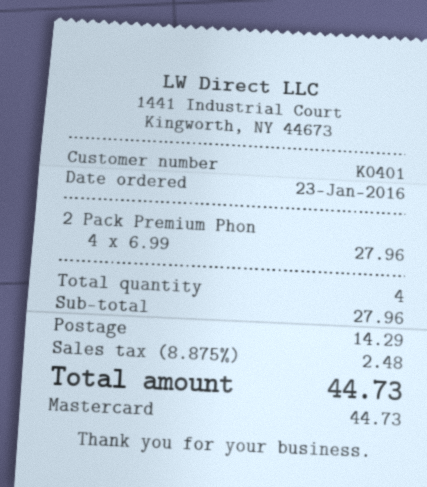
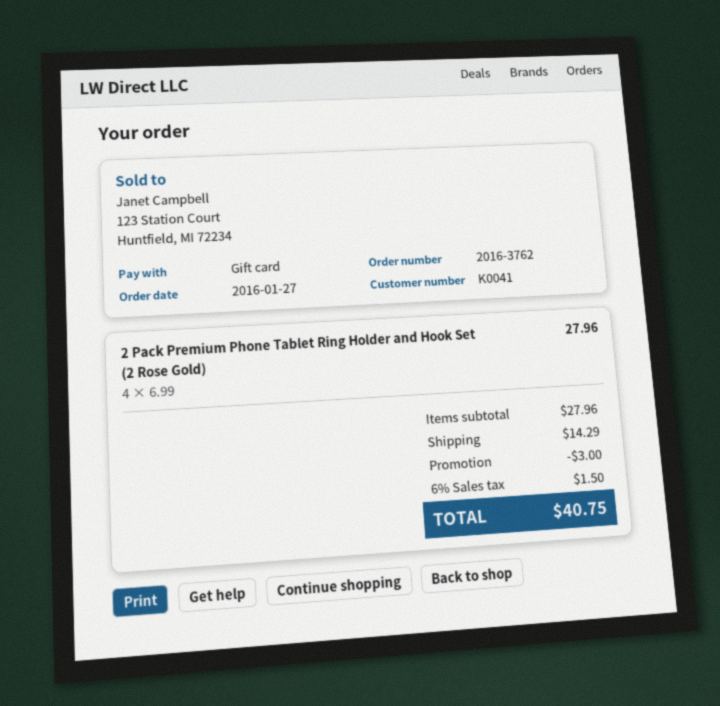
order date: 2016-01-23 -> 2016-01-27
customer number: K0401 -> K0041
payment method: Mastercard -> gift card
discount: none -> 3.00
tax: 8.875% = 2.48 -> 6% = 1.50
total: 44.73 -> 40.75

